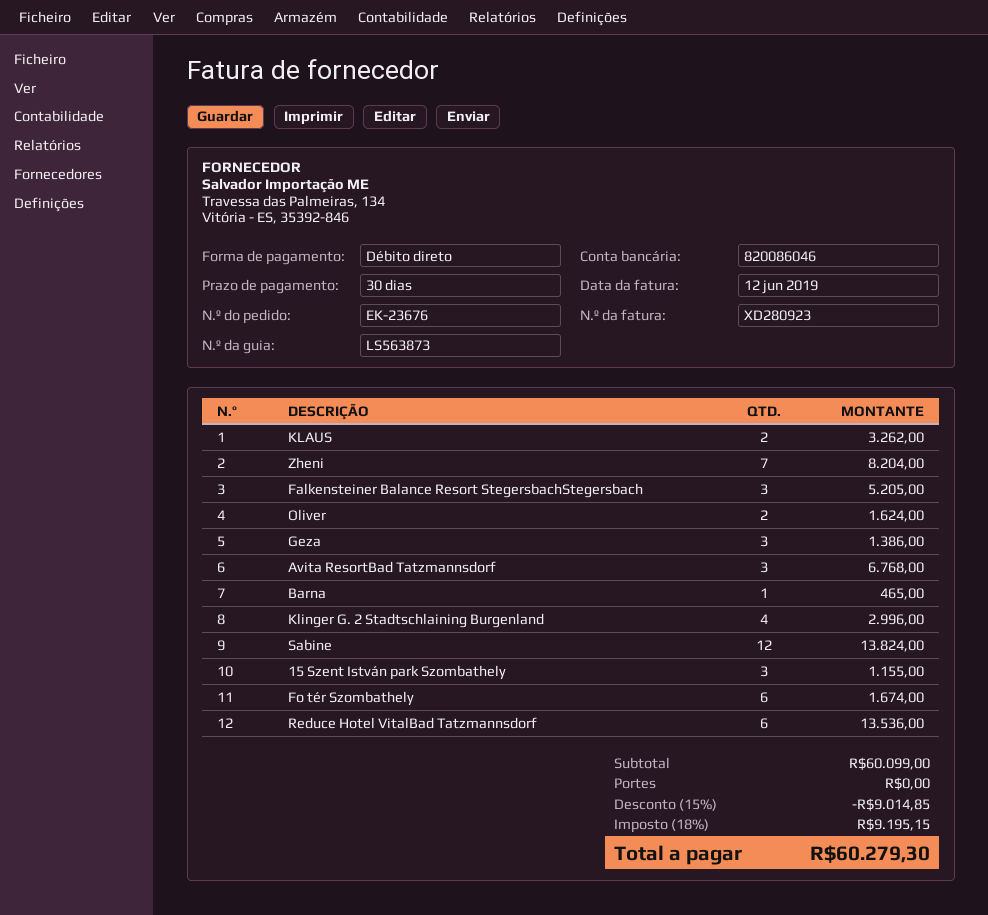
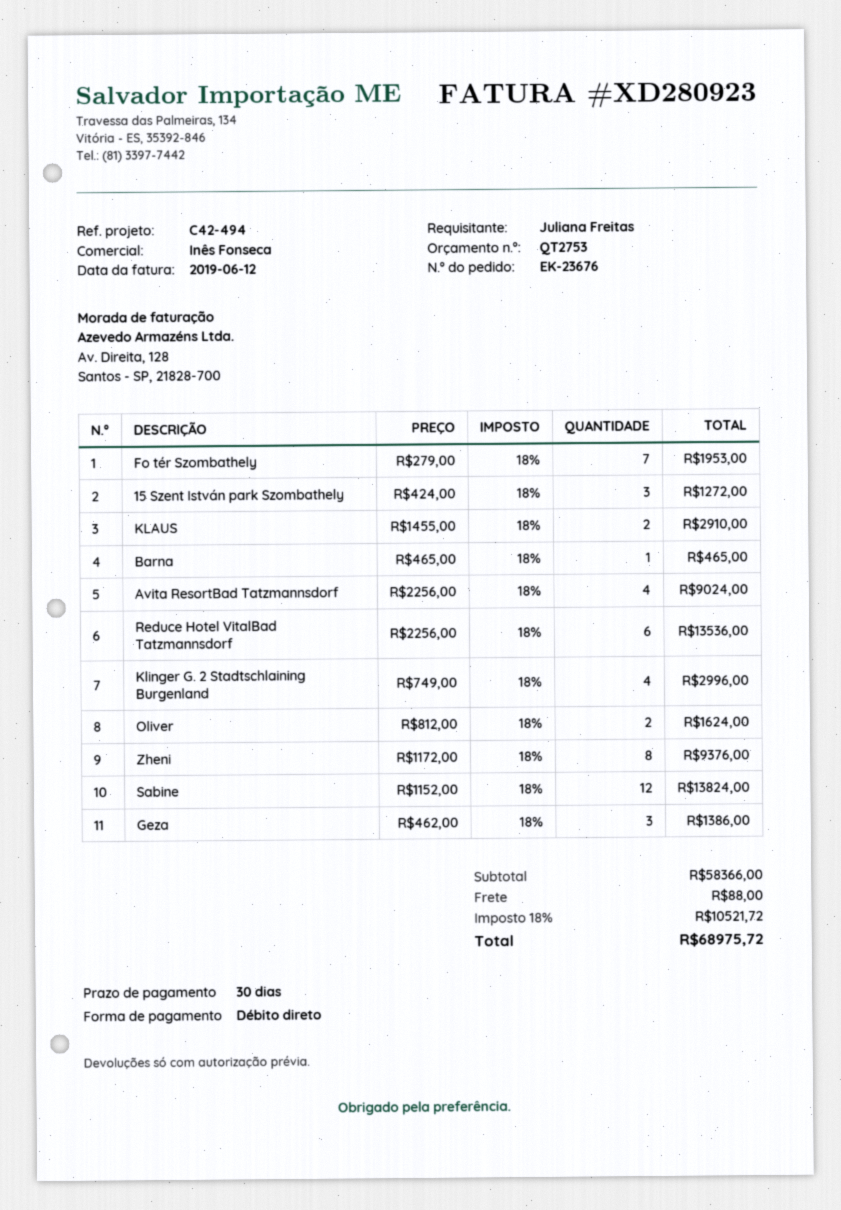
KLAUS: 2 for 3262.00 -> 2 for 2910.00
Zheni: 7 for 8204.00 -> 8 for 9376.00
Falkensteiner Balance Resort StegersbachStegersbach: 3 for 5205.00 -> none
Avita ResortBad Tatzmannsdorf: 3 for 6768.00 -> 4 for 9024.00
15 Szent István park Szombathely: 3 for 1155.00 -> 3 for 1272.00
Fo tér Szombathely: 6 for 1674.00 -> 7 for 1953.00
subtotal: 60099.00 -> 58366.00
discount: 15% = 9014.85 -> none
shipping: 0.00 -> 88.00
tax: 18% = 9195.15 -> 18% = 10521.72
total: 60279.30 -> 68975.72

